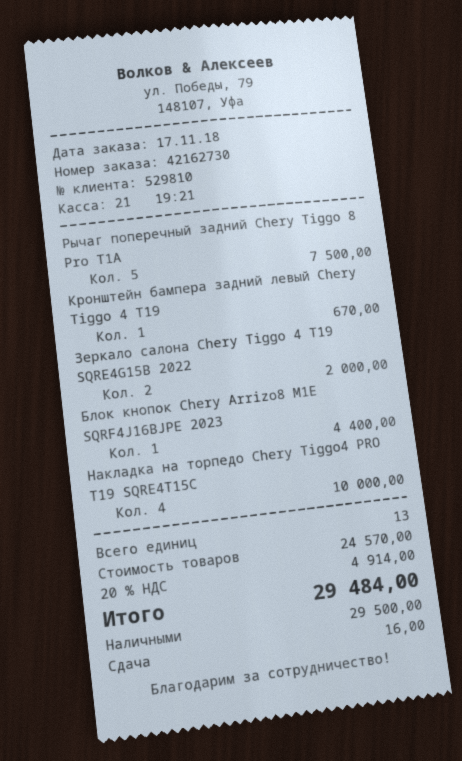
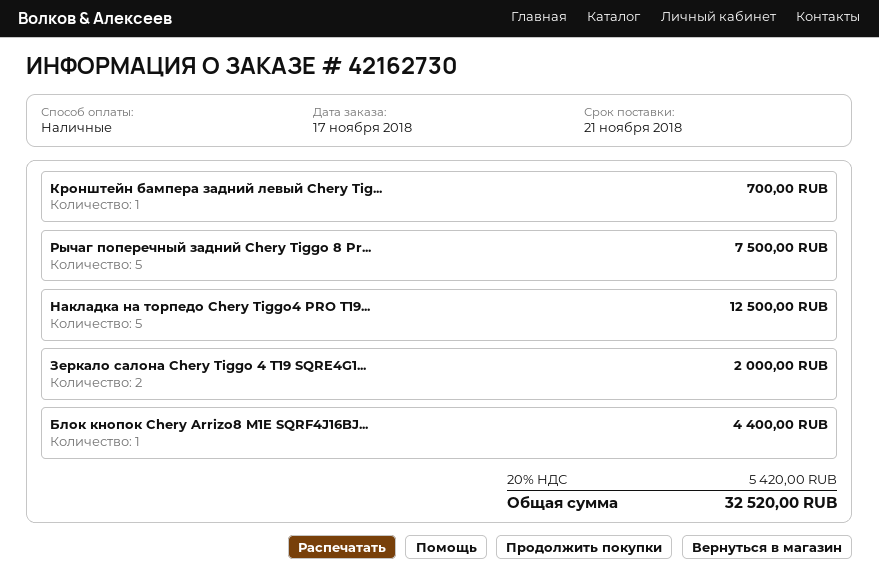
Кронштейн бампера задний левый Chery Tiggo 4 T19: 1 for 670.00 -> 1 for 700.00
Накладка на торпедо Chery Tiggo4 PRO T19 SQRE4T15C: 4 for 10000.00 -> 5 for 12500.00
tax: 20% = 4914.00 -> 20% = 5420.00
total: 29484.00 -> 32520.00

